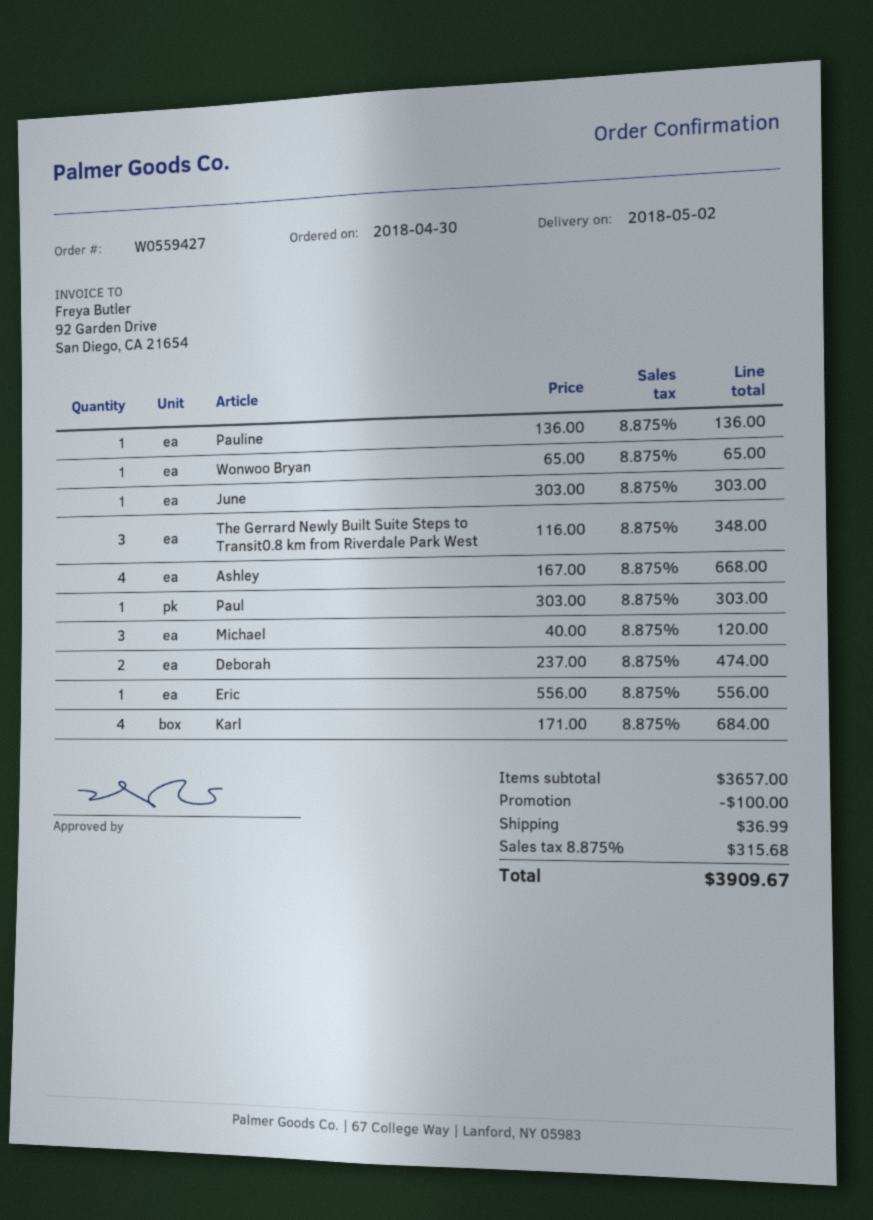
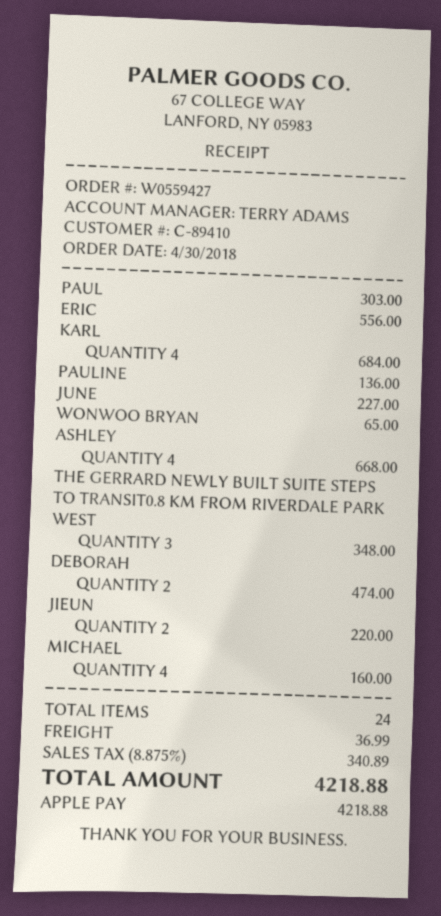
June: 1 for 303.00 -> 1 for 227.00
Michael: 3 for 120.00 -> 4 for 160.00
JIEUN: none -> 2 for 220.00
discount: 100.00 -> none
tax: 8.875% = 315.68 -> 8.875% = 340.89
total: 3909.67 -> 4218.88

